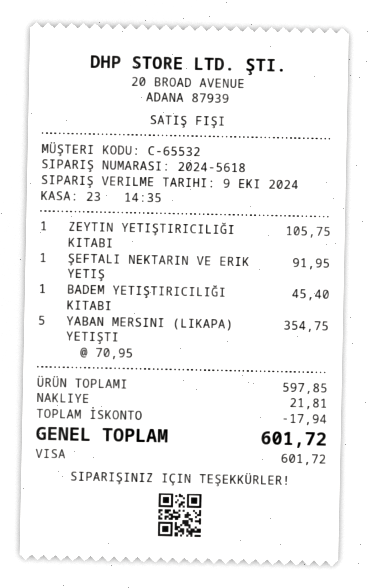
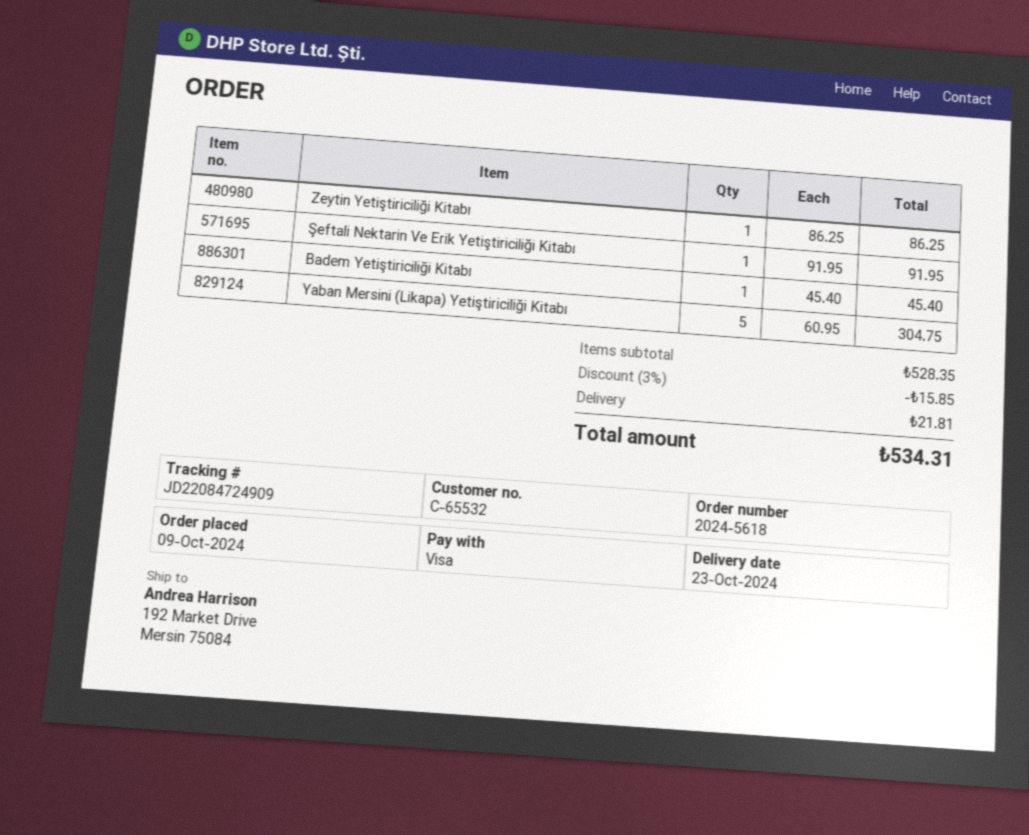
ZEYTIN YETIŞTIRICILIĞI KITABI: 1 x 105.75 = 105.75 -> 1 x 86.25 = 86.25
YABAN MERSINI (LIKAPA) YETIŞTI: 5 x 70.95 = 354.75 -> 5 x 60.95 = 304.75
subtotal: 597.85 -> 528.35
discount: 17.94 -> 15.85
total: 601.72 -> 534.31

